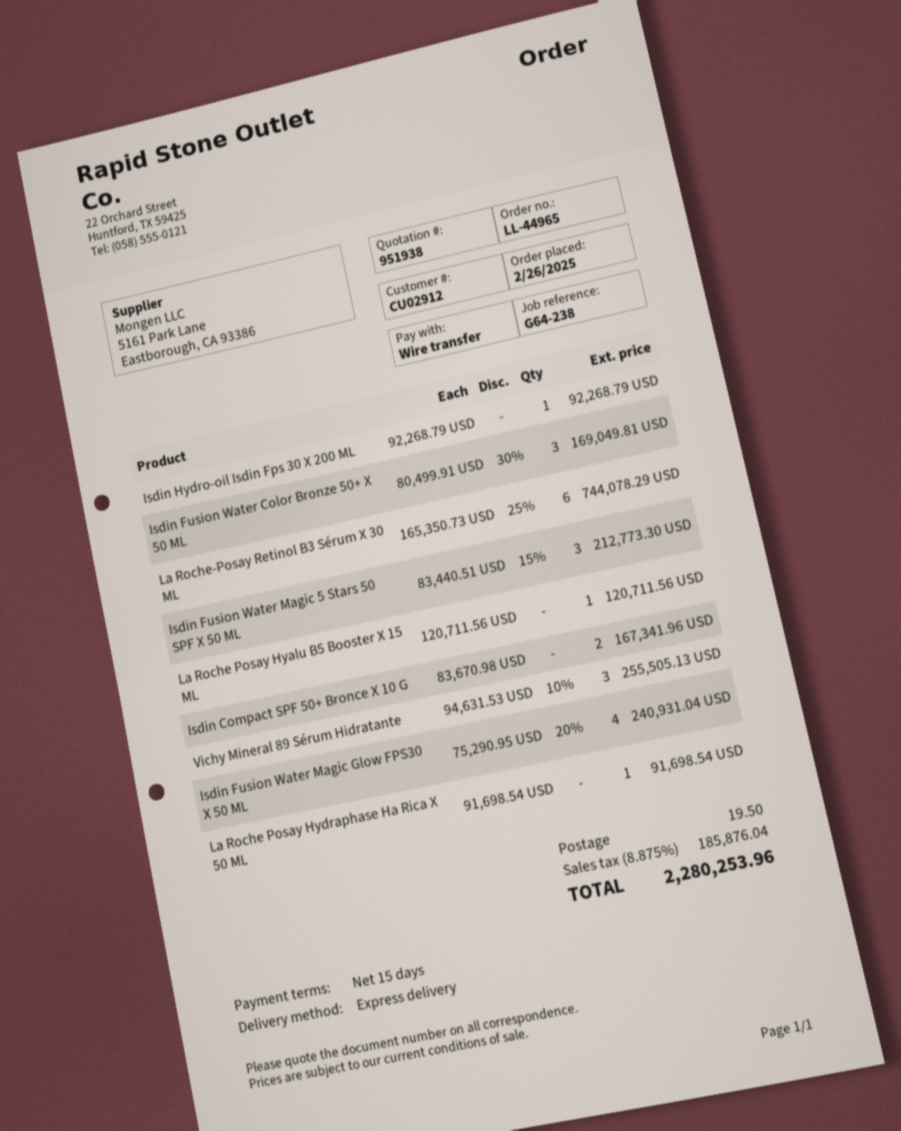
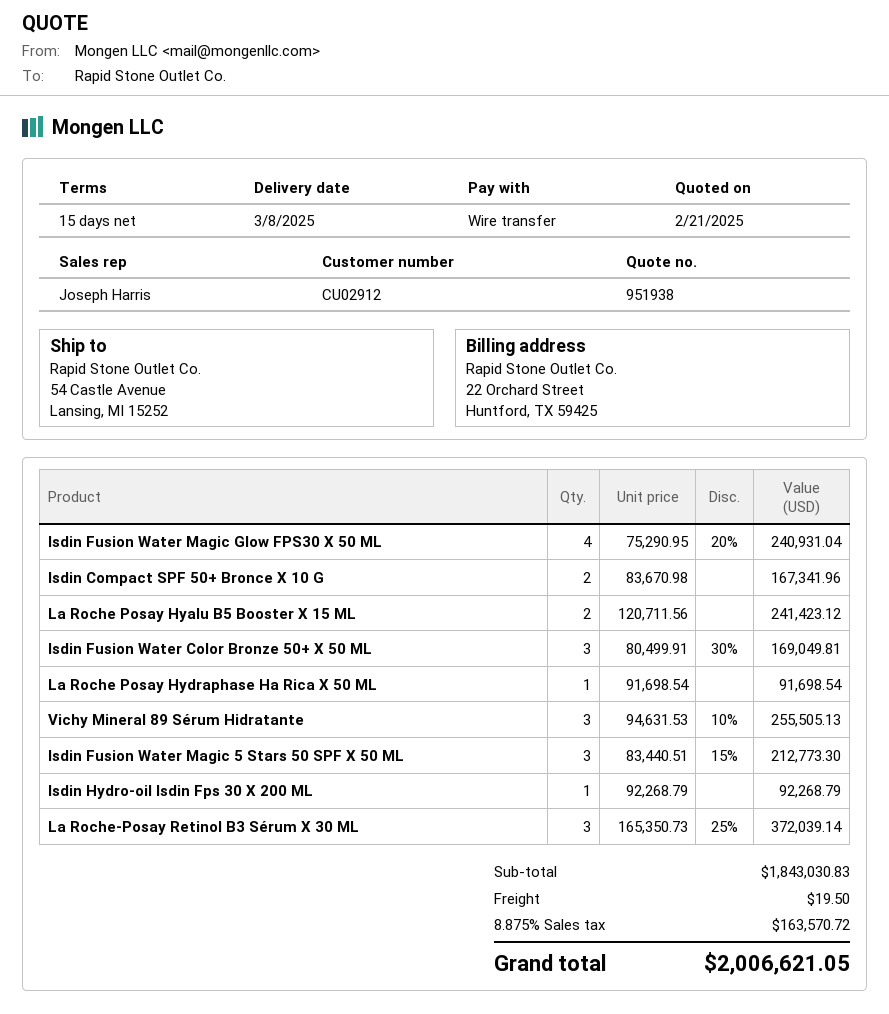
La Roche-Posay Retinol B3 Sérum X 30 ML: 6 x 165350.73 - 25% = 744078.29 -> 3 x 165350.73 - 25% = 372039.14
La Roche Posay Hyalu B5 Booster X 15 ML: 1 x 120711.56 = 120711.56 -> 2 x 120711.56 = 241423.12
tax: 8.875% = 185876.04 -> 8.875% = 163570.72
total: 2280253.96 -> 2006621.05

